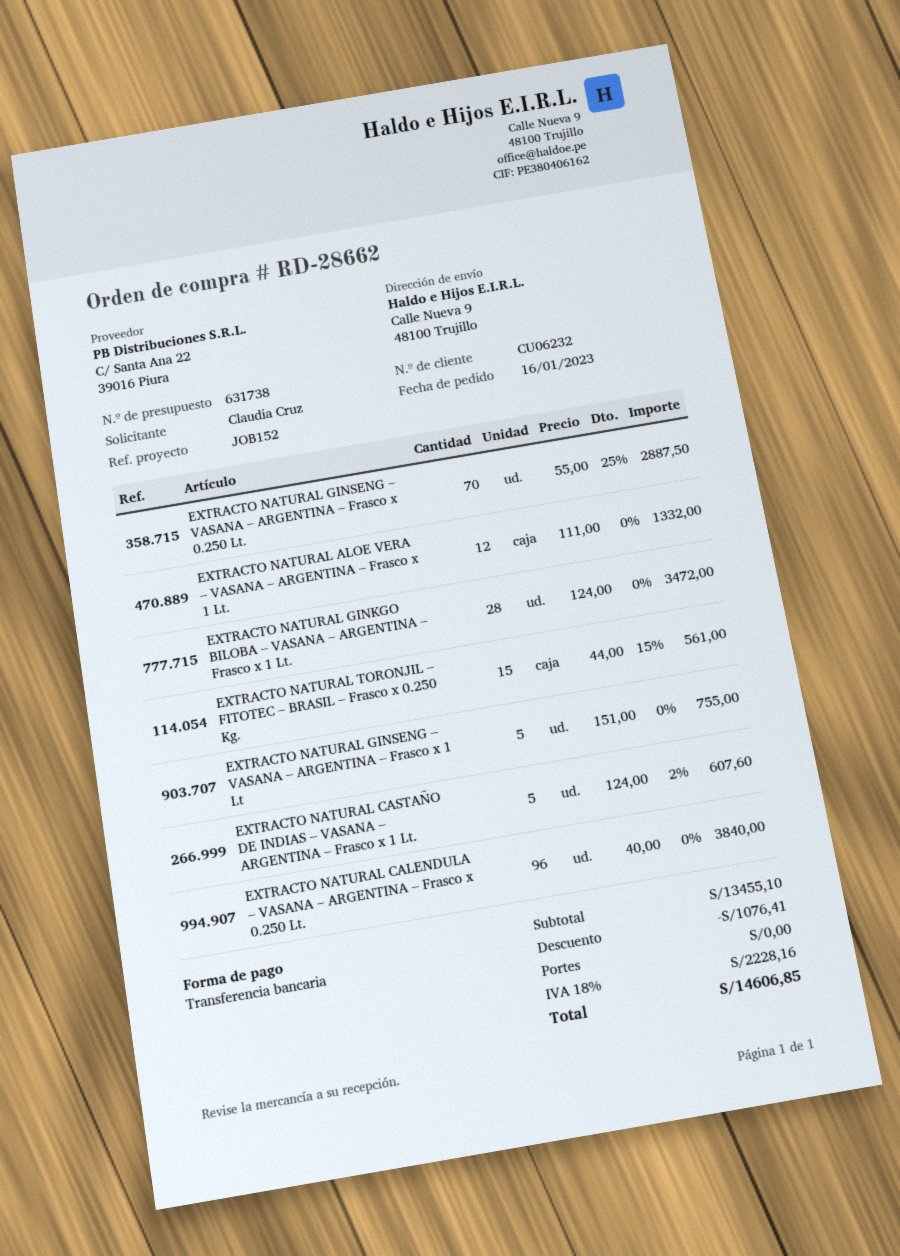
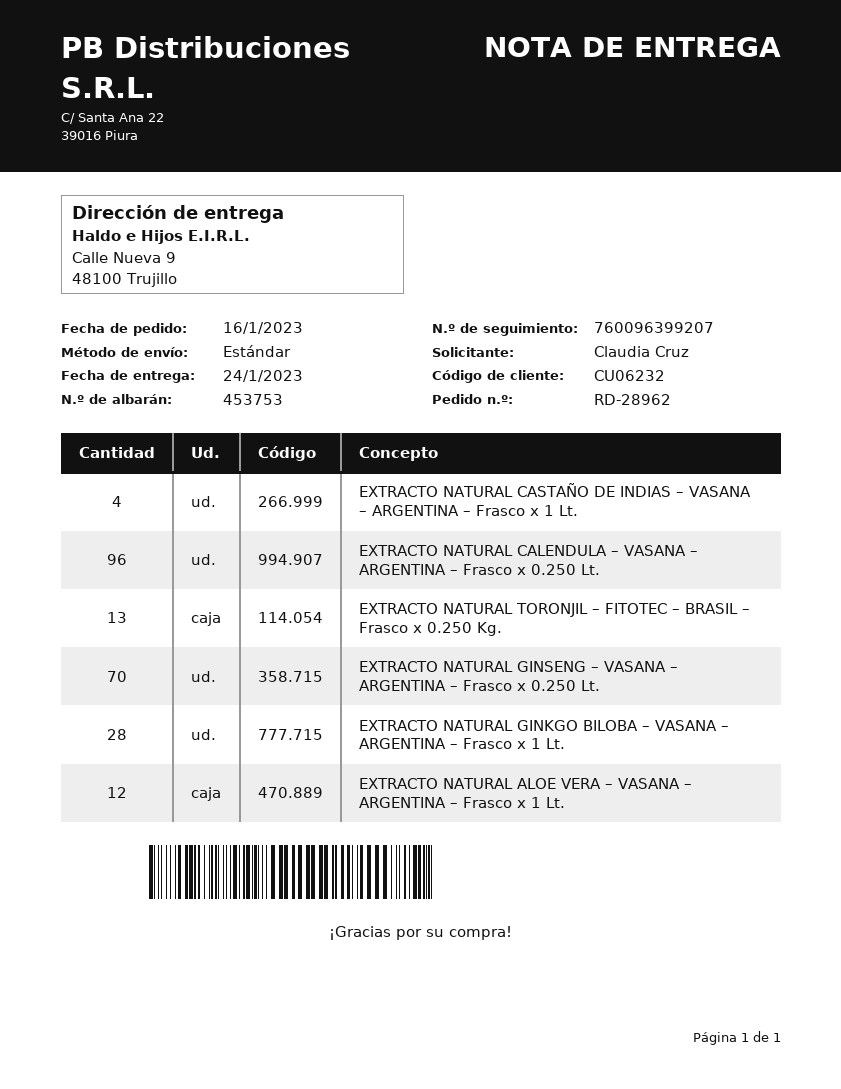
order number: RD-28662 -> RD-28962
EXTRACTO NATURAL TORONJIL – FITOTEC – BRASIL – Frasco x 0.250 Kg.: 15 -> 13
EXTRACTO NATURAL GINSENG – VASANA – ARGENTINA – Frasco x 1 Lt: 5 -> none
EXTRACTO NATURAL CASTAÑO DE INDIAS – VASANA – ARGENTINA – Frasco x 1 Lt.: 5 -> 4

